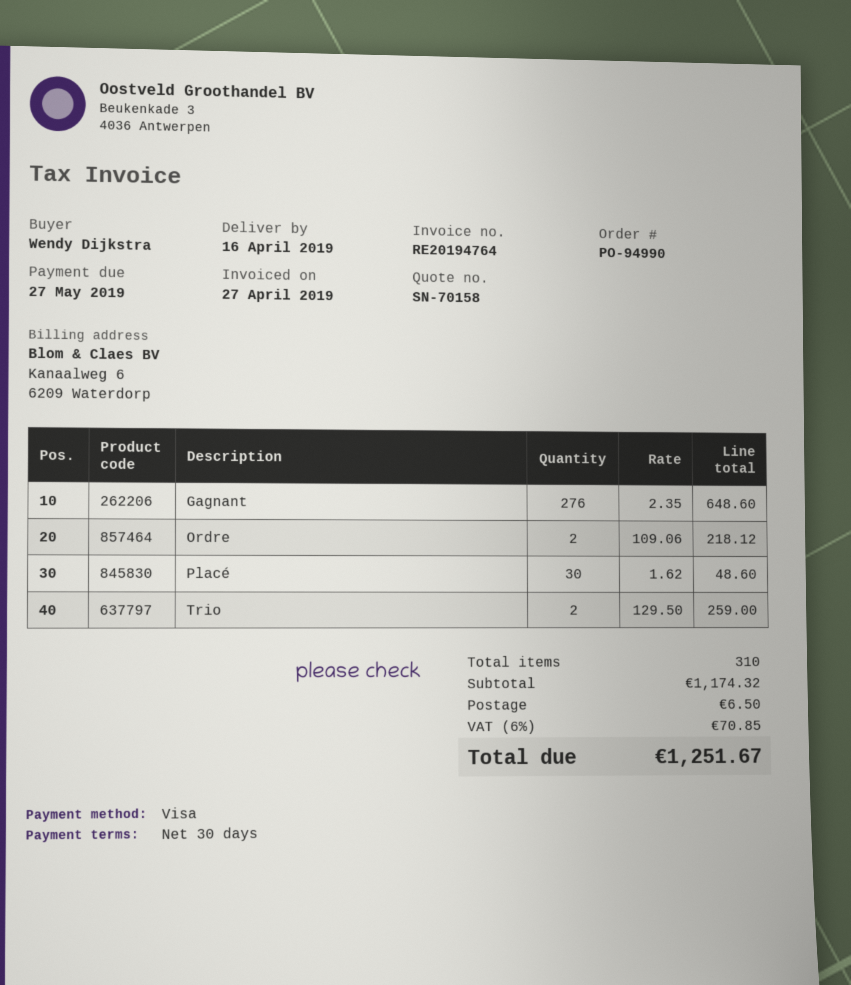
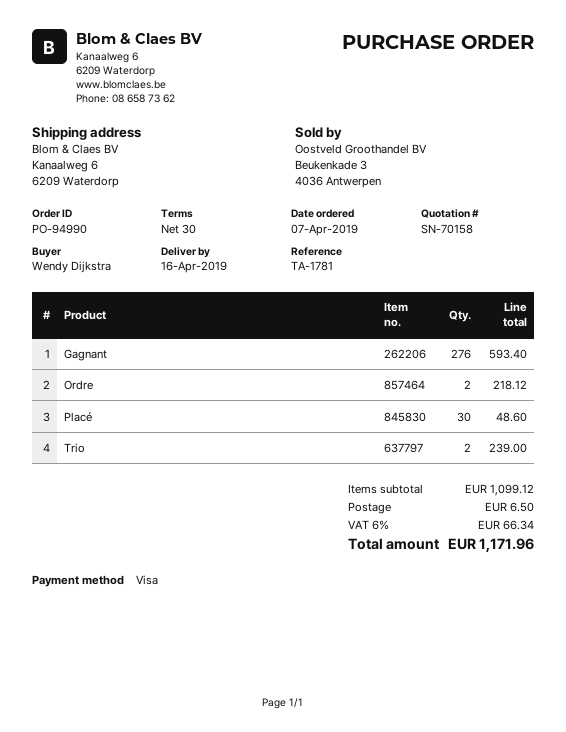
Gagnant: 276 for 648.60 -> 276 for 593.40
Trio: 2 for 259.00 -> 2 for 239.00
subtotal: 1174.32 -> 1099.12
tax: 6% = 70.85 -> 6% = 66.34
total: 1251.67 -> 1171.96

